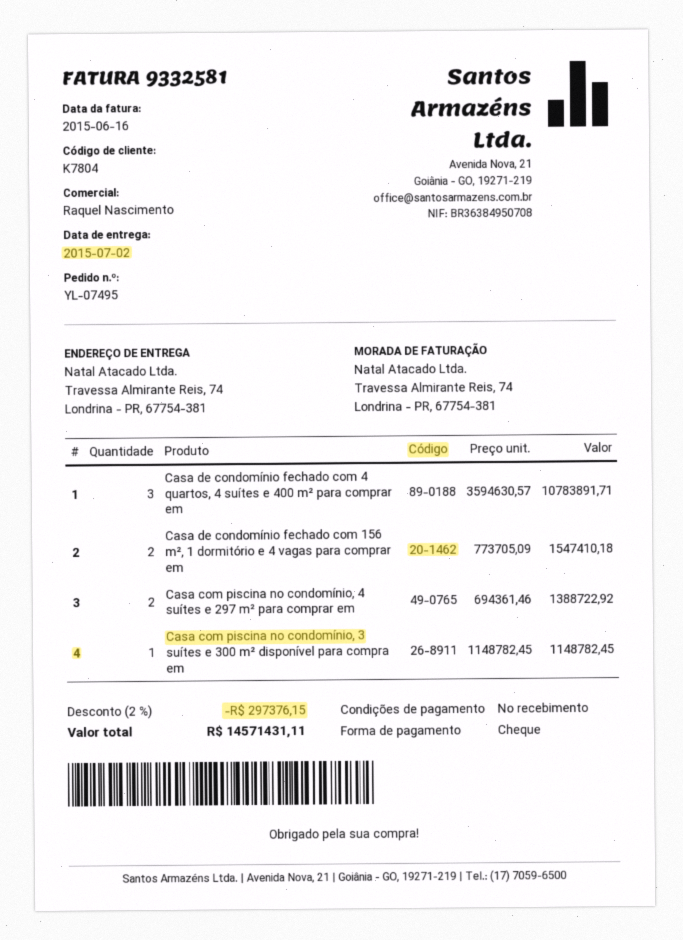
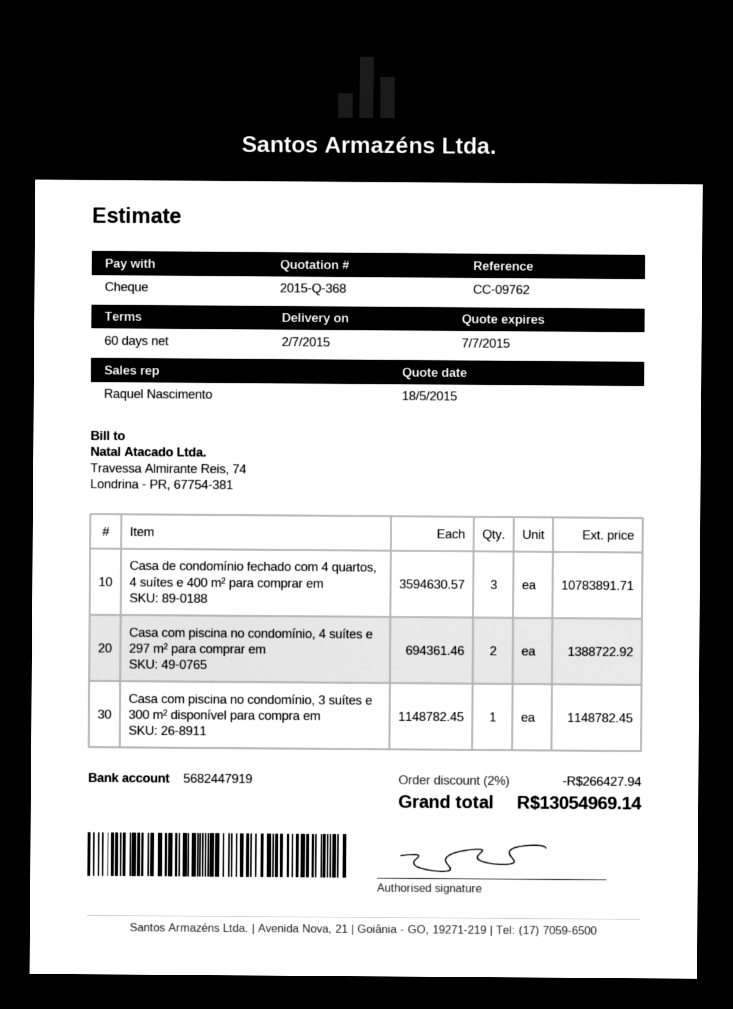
payment terms: on receipt -> 60 days
Casa de condomínio fechado com 156 m², 1 dormitório e 4 vagas para comprar em: 2 x 773705.09 = 1547410.18 -> none
discount: 2% = 297376.15 -> 2% = 266427.94
total: 14571431.11 -> 13054969.14

